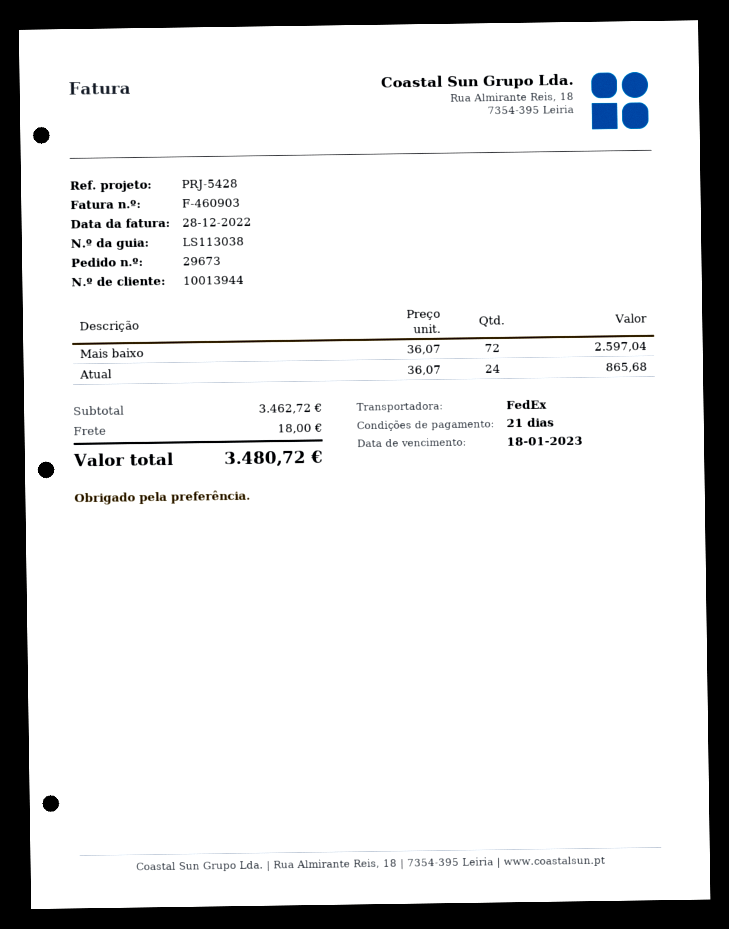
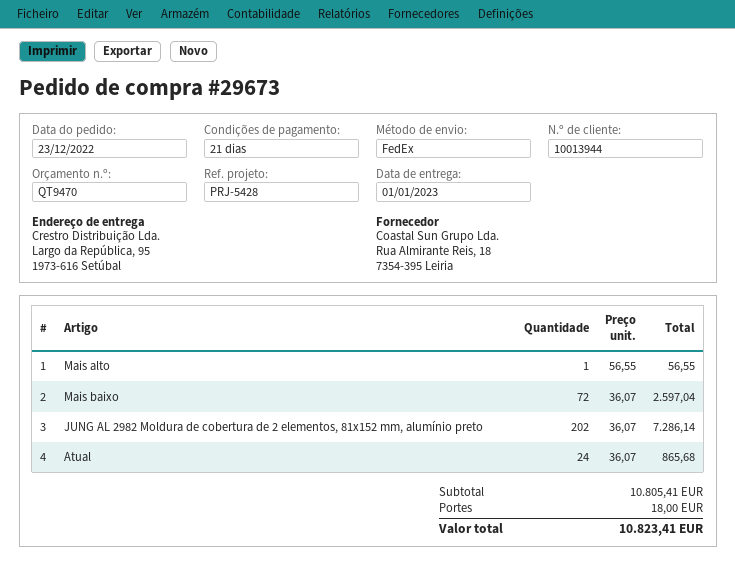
Mais alto: none -> 1 x 56.55 = 56.55
JUNG AL 2982 Moldura de cobertura de 2 elementos, 81x152 mm, alumínio preto: none -> 202 x 36.07 = 7286.14
subtotal: 3462.72 -> 10805.41
total: 3480.72 -> 10823.41

